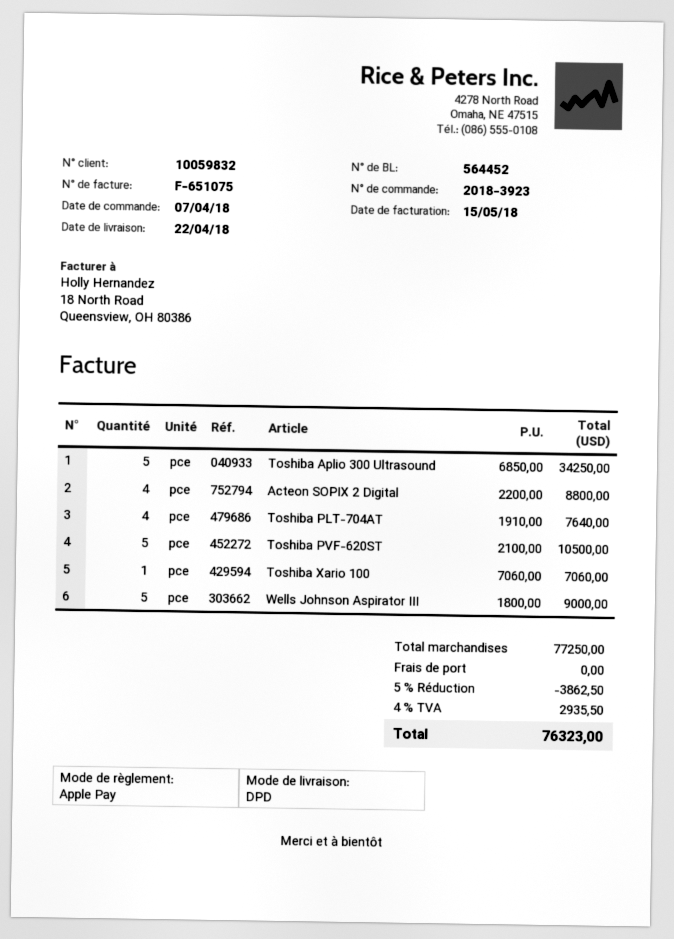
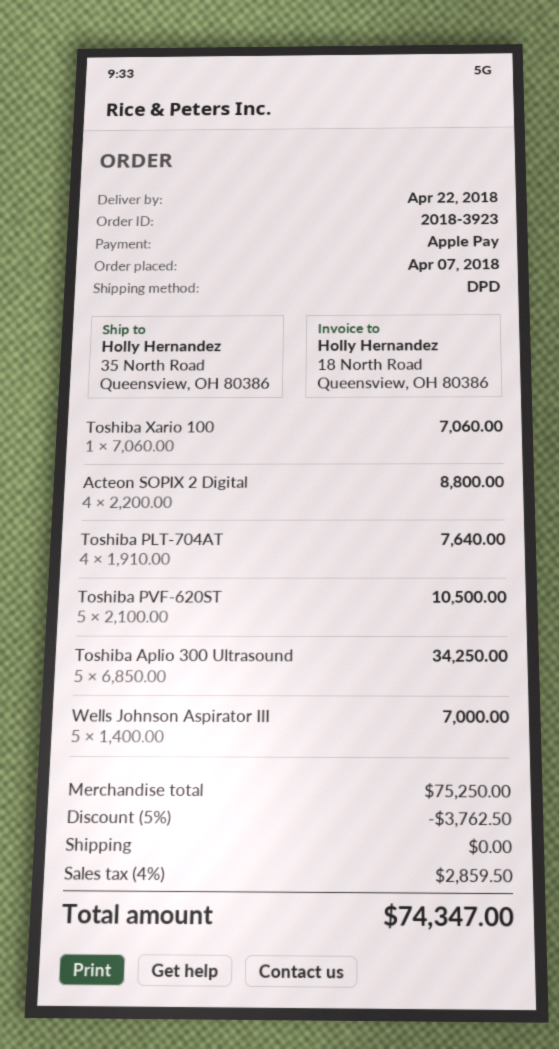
Wells Johnson Aspirator III: 5 x 1800.00 = 9000.00 -> 5 x 1400.00 = 7000.00
subtotal: 77250.00 -> 75250.00
discount: 5% = 3862.50 -> 5% = 3762.50
tax: 4% = 2935.50 -> 4% = 2859.50
total: 76323.00 -> 74347.00

